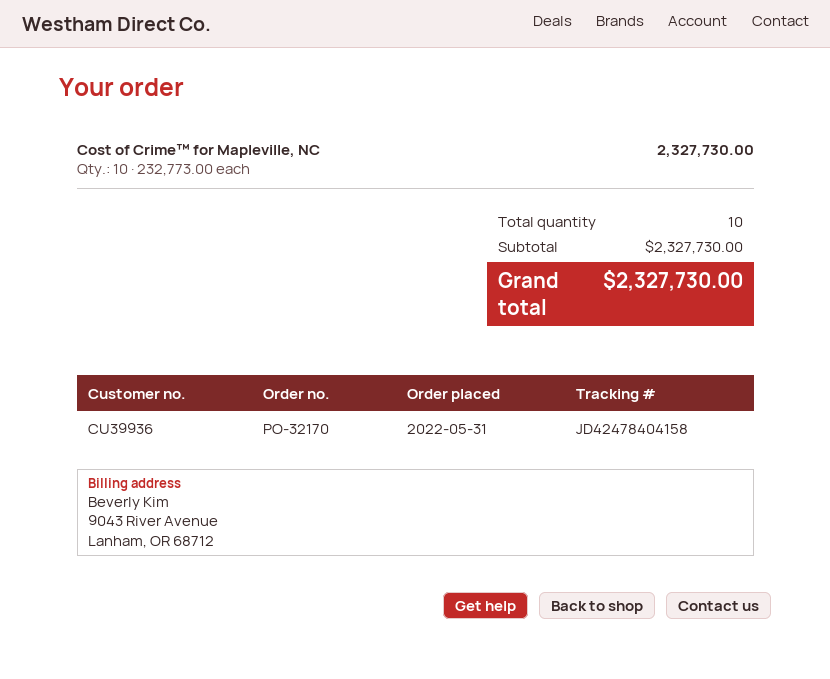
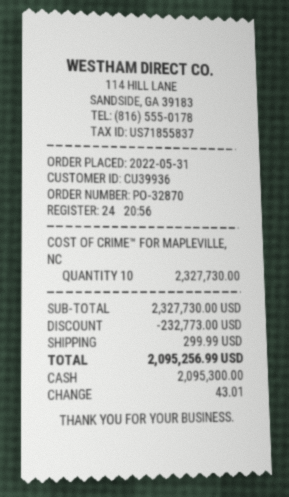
order number: PO-32170 -> PO-32870
discount: none -> 232773.00
shipping: none -> 299.99
total: 2327730.00 -> 2095256.99

